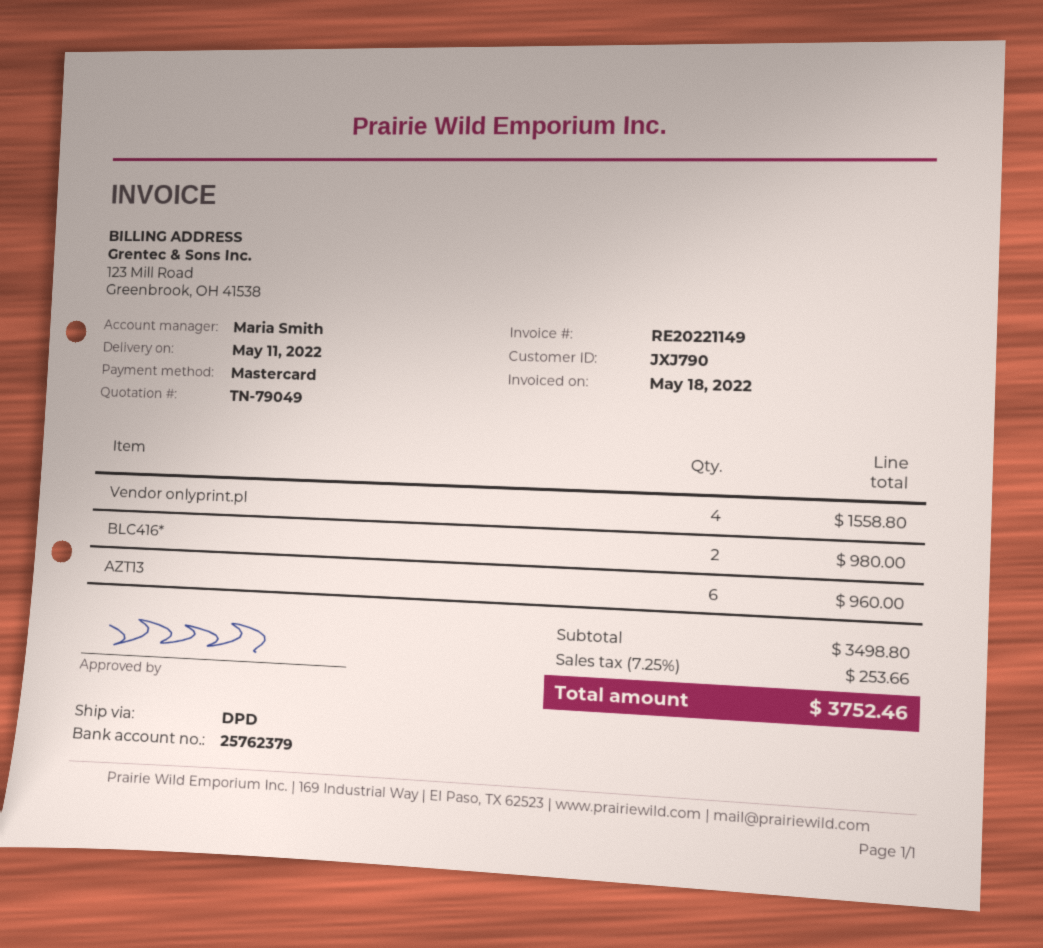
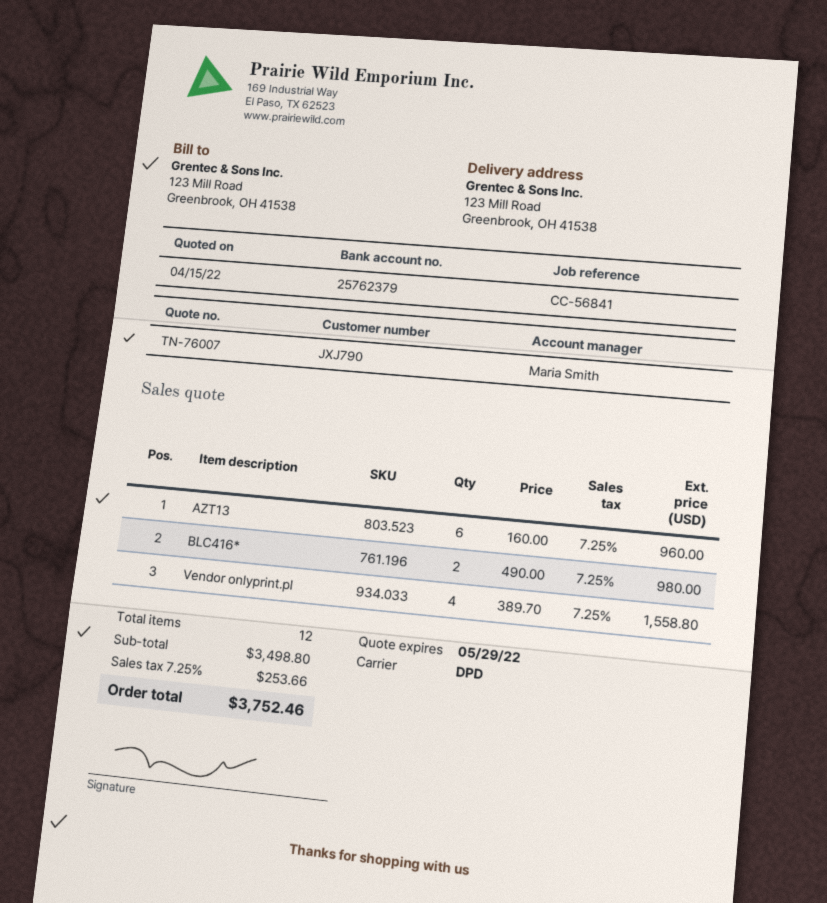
quote number: TN-79049 -> TN-76007

